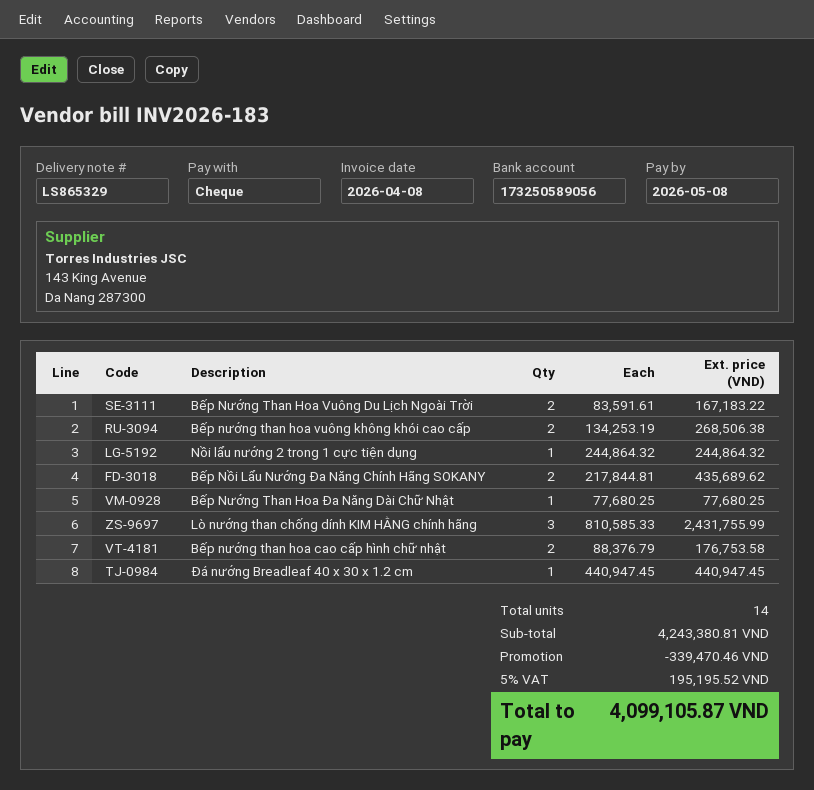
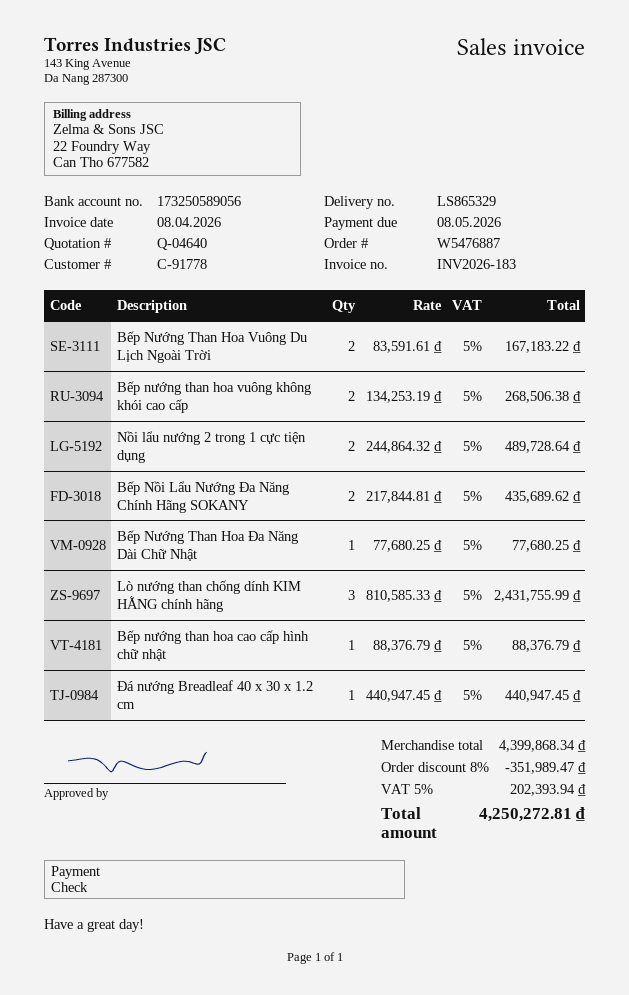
Nồi lẩu nướng 2 trong 1 cực tiện dụng: 1 x 244864.32 = 244864.32 -> 2 x 244864.32 = 489728.64
Bếp nướng than hoa cao cấp hình chữ nhật: 2 x 88376.79 = 176753.58 -> 1 x 88376.79 = 88376.79
subtotal: 4243380.81 -> 4399868.34
discount: 339470.46 -> 351989.47
tax: 5% = 195195.52 -> 5% = 202393.94
total: 4099105.87 -> 4250272.81

